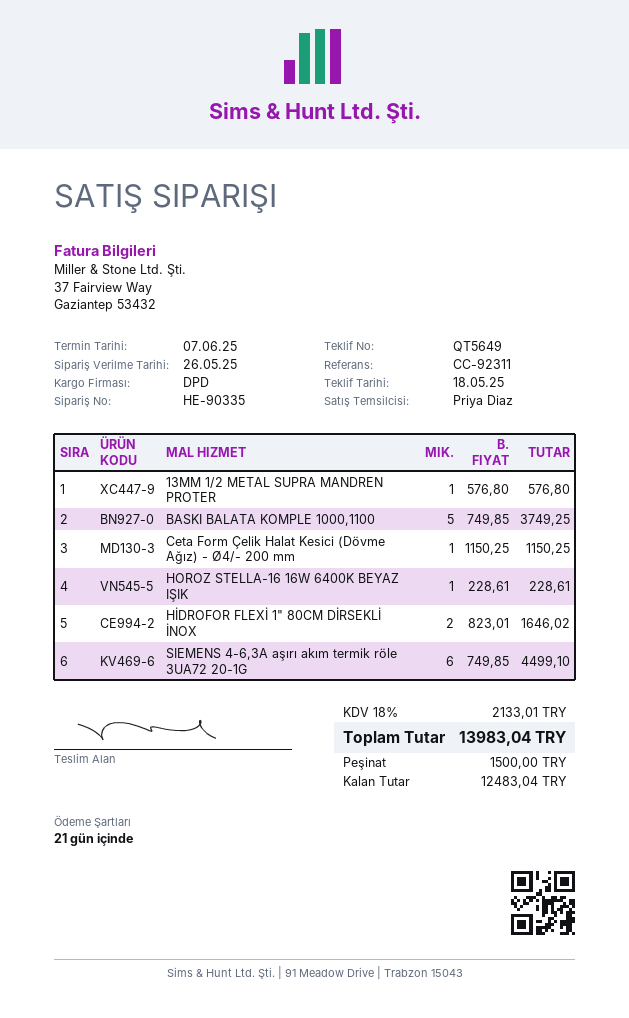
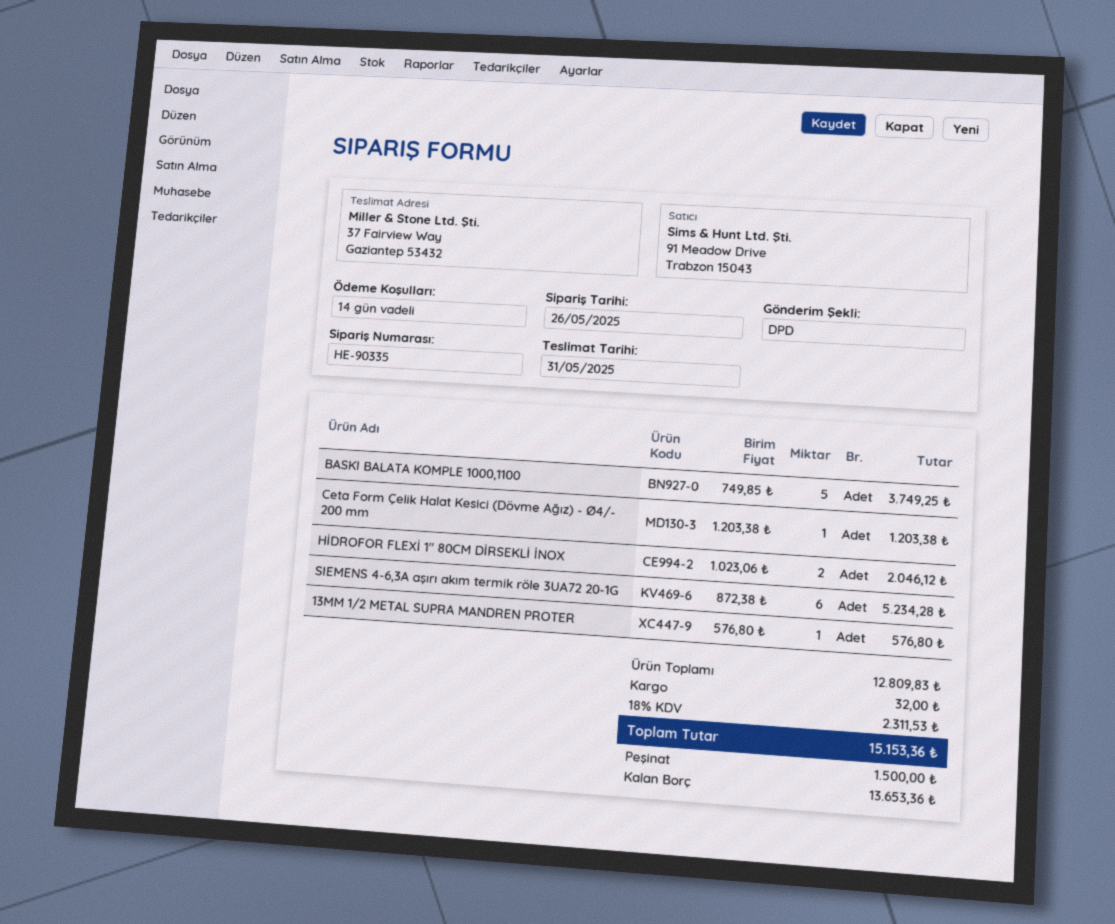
delivery date: 2025-06-07 -> 2025-05-31
payment terms: 21 days -> 14 days
Ceta Form Çelik Halat Kesici (Dövme Ağız) - Ø4/- 200 mm: 1 x 1150.25 = 1150.25 -> 1 x 1203.38 = 1203.38
HOROZ STELLA-16 16W 6400K BEYAZ IŞIK: 1 x 228.61 = 228.61 -> none
HİDROFOR FLEXİ 1" 80CM DİRSEKLİ İNOX: 2 x 823.01 = 1646.02 -> 2 x 1023.06 = 2046.12
SIEMENS 4-6,3A aşırı akım termik röle 3UA72 20-1G: 6 x 749.85 = 4499.10 -> 6 x 872.38 = 5234.28
shipping: none -> 32.00
tax: 18% = 2133.01 -> 18% = 2311.53
total: 13983.04 -> 15153.36
balance: 12483.04 -> 13653.36

